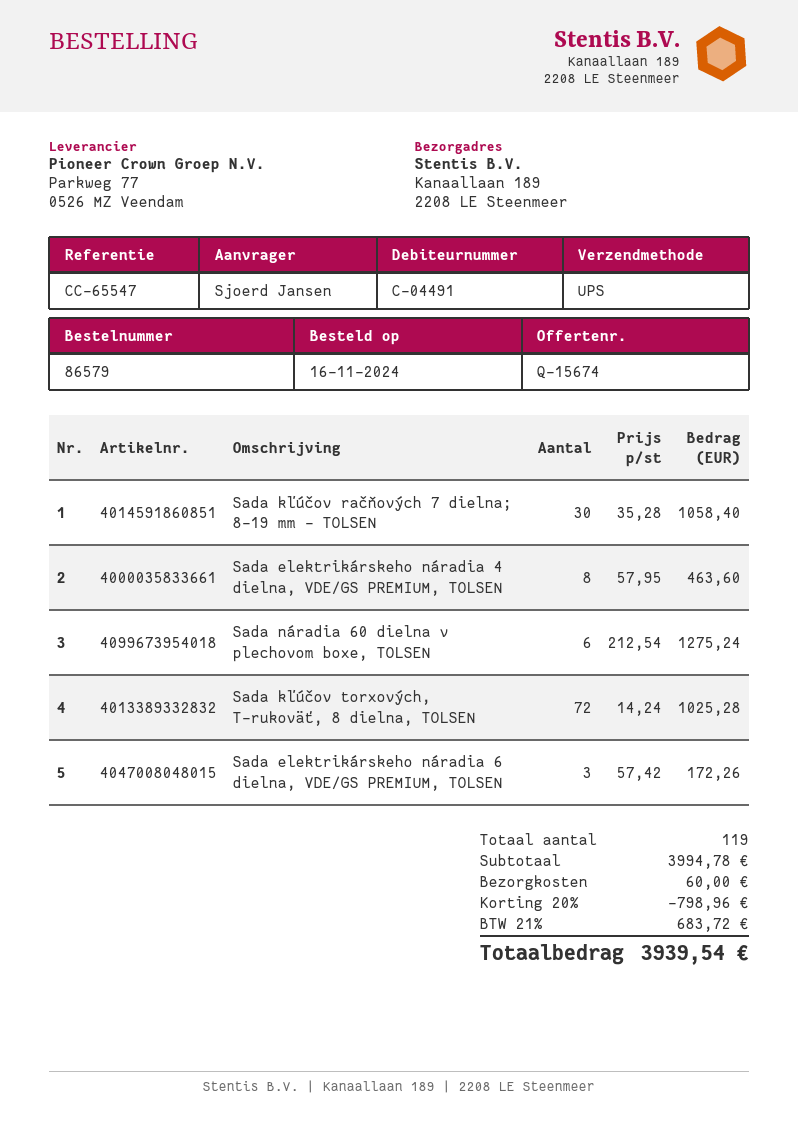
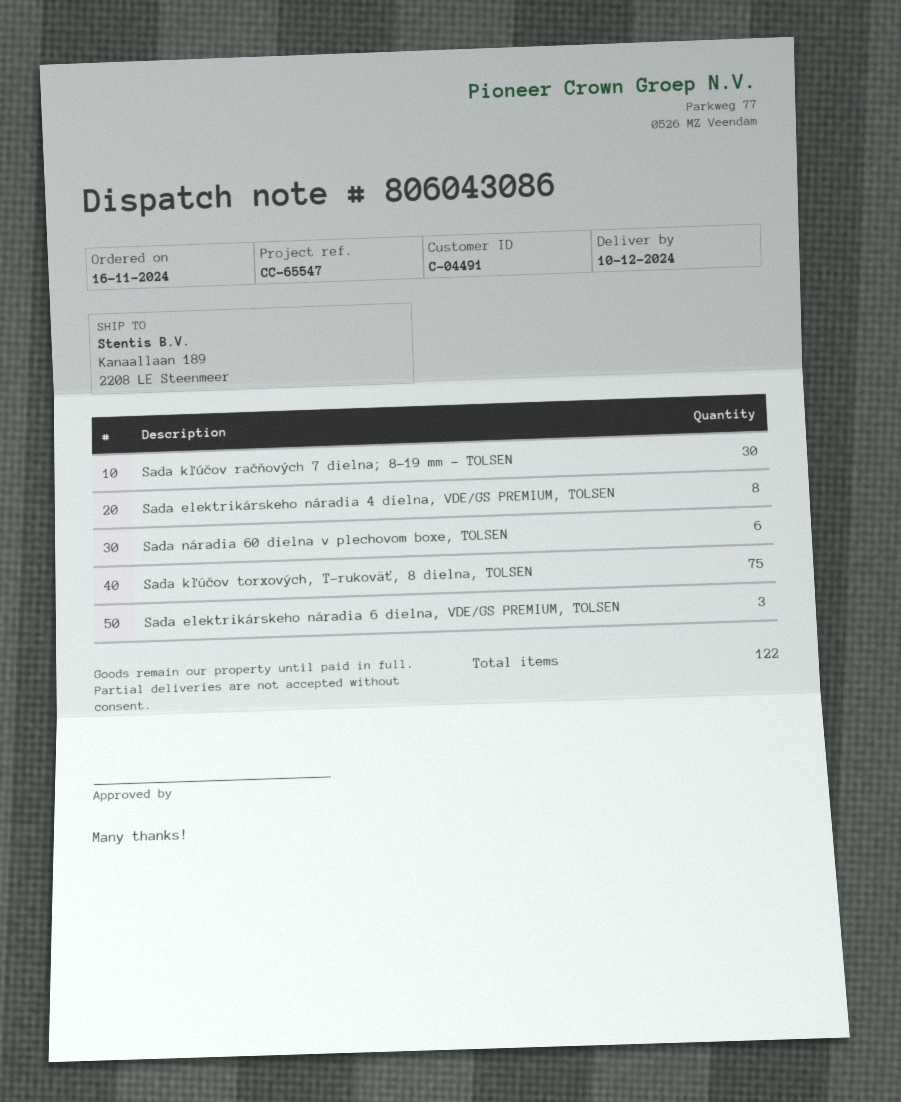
Sada kľúčov torxových, T-rukoväť, 8 dielna, TOLSEN: 72 -> 75
total quantity: 119 -> 122

